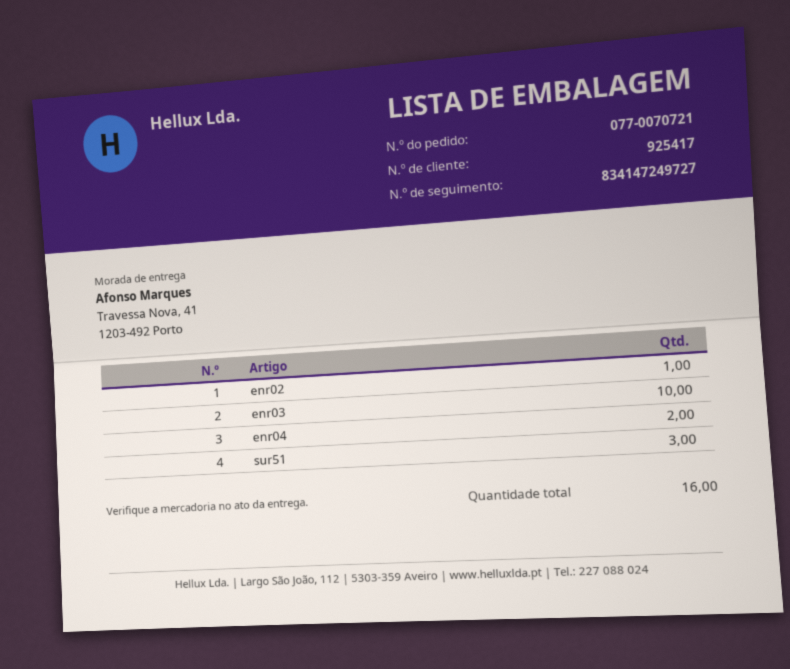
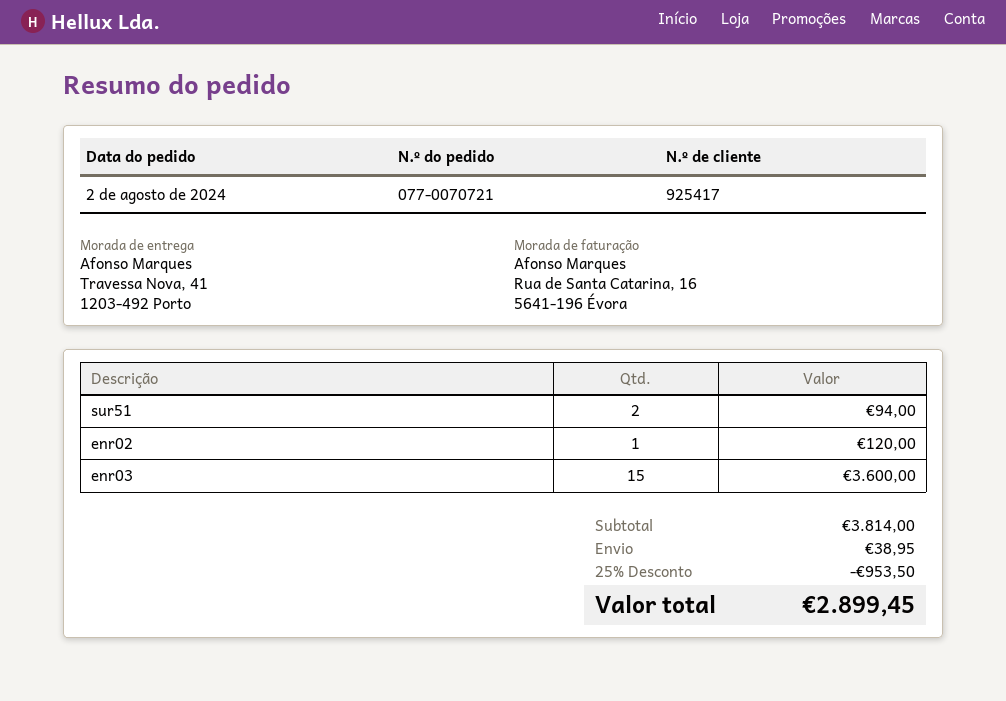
enr03: 10 -> 15
enr04: 2 -> none
sur51: 3 -> 2

